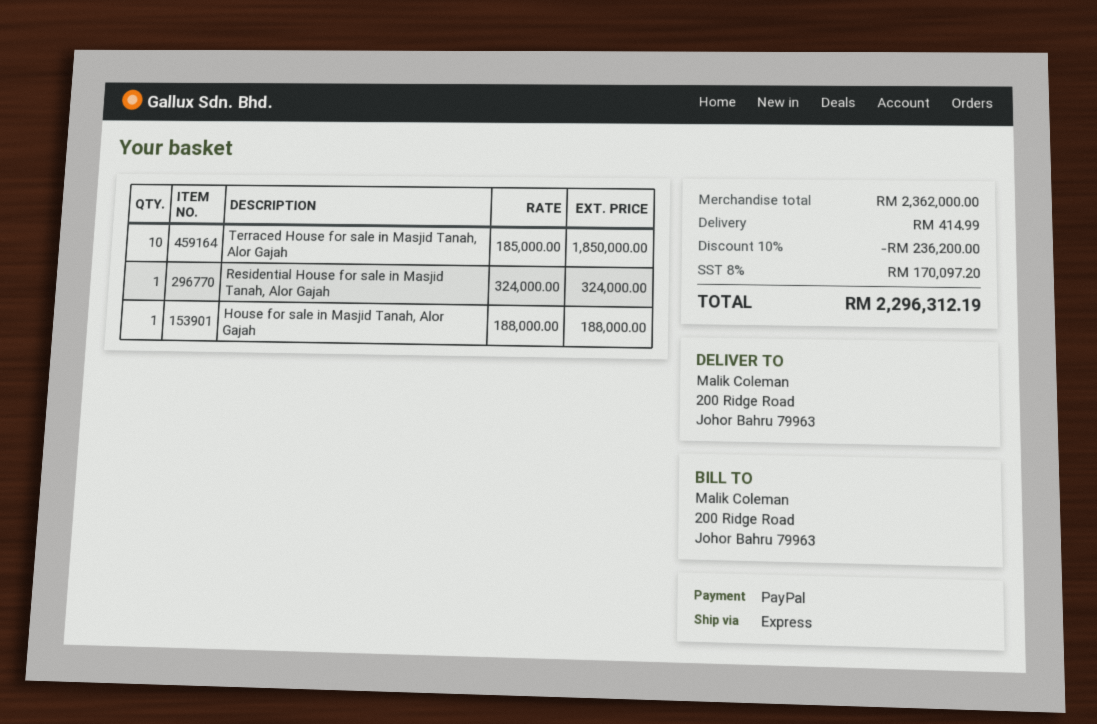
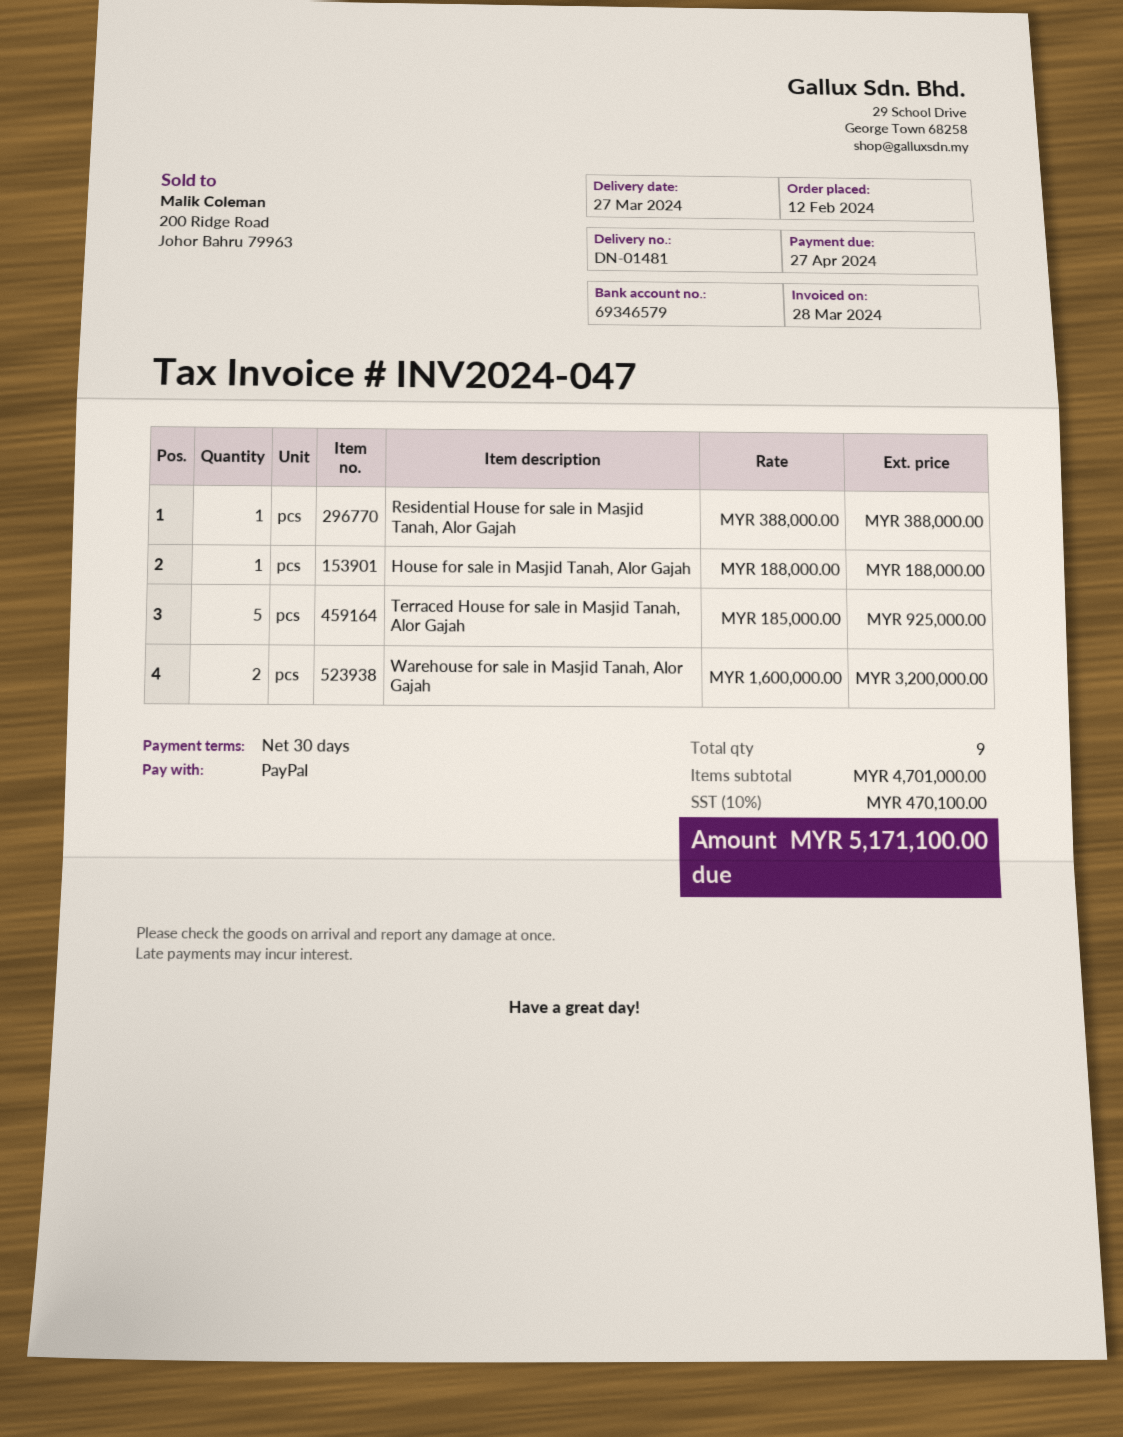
Terraced House for sale in Masjid Tanah, Alor Gajah: 10 x 185000.00 = 1850000.00 -> 5 x 185000.00 = 925000.00
Residential House for sale in Masjid Tanah, Alor Gajah: 1 x 324000.00 = 324000.00 -> 1 x 388000.00 = 388000.00
Warehouse for sale in Masjid Tanah, Alor Gajah: none -> 2 x 1600000.00 = 3200000.00
subtotal: 2362000.00 -> 4701000.00
discount: 10% = 236200.00 -> none
shipping: 414.99 -> none
tax: 8% = 170097.20 -> 10% = 470100.00
total: 2296312.19 -> 5171100.00

